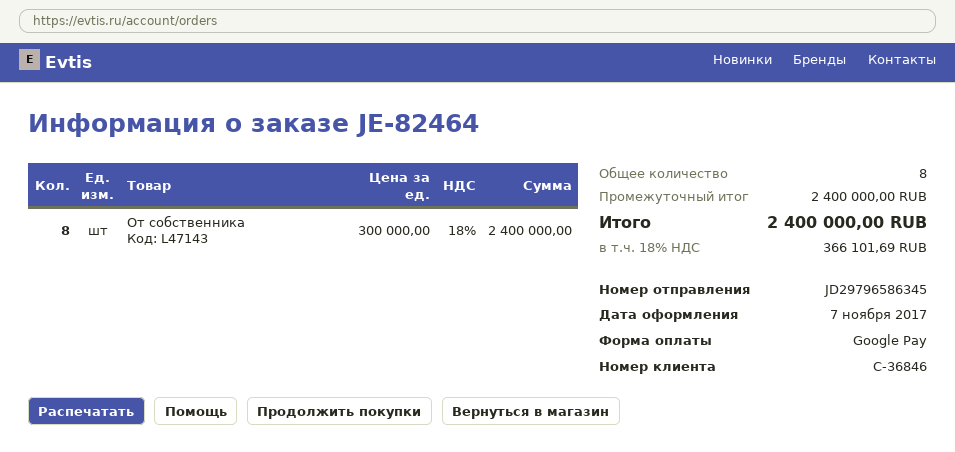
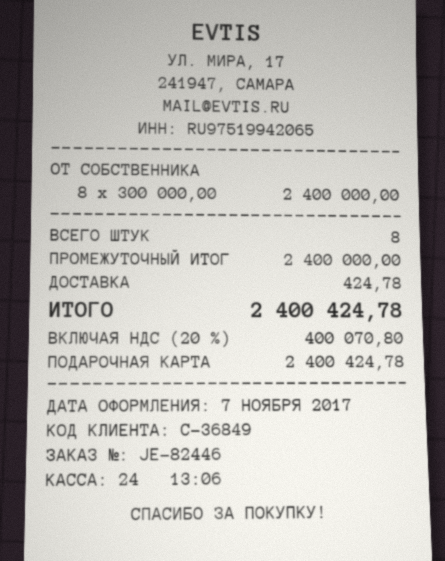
order number: JE-82464 -> JE-82446
customer number: C-36846 -> C-36849
payment method: Google Pay -> gift card
shipping: none -> 424.78
tax: 18% = 366101.69 -> 20% = 400070.80
total: 2400000.00 -> 2400424.78

